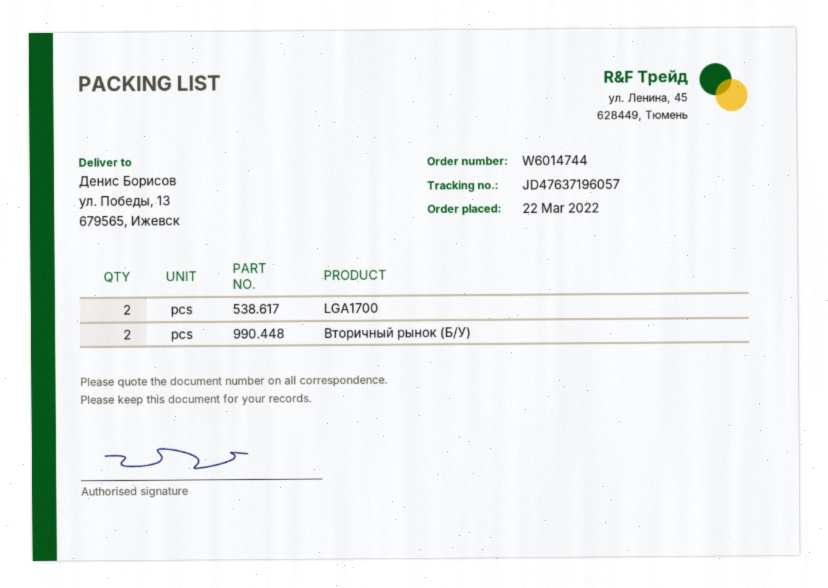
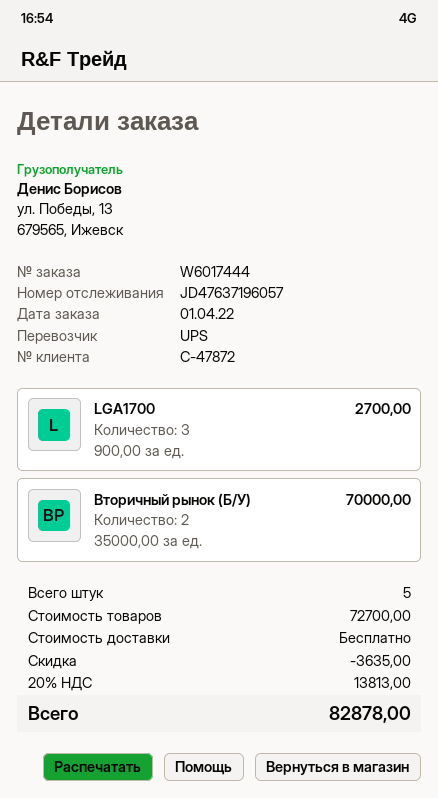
order number: W6014744 -> W6017444
order date: 2022-03-22 -> 2022-04-01
LGA1700: 2 -> 3

